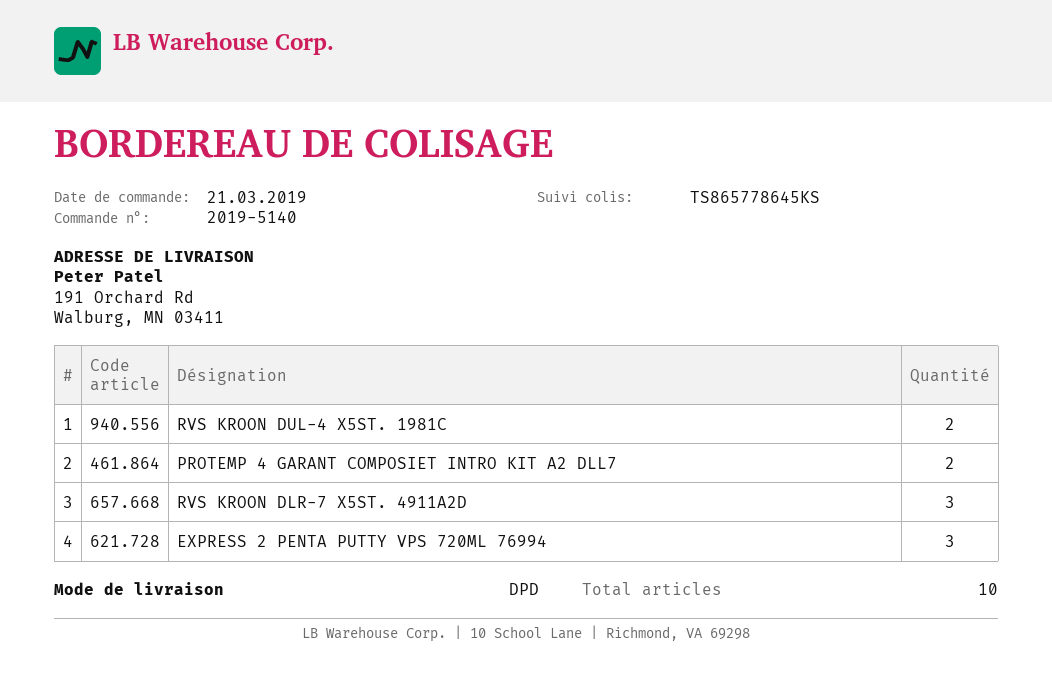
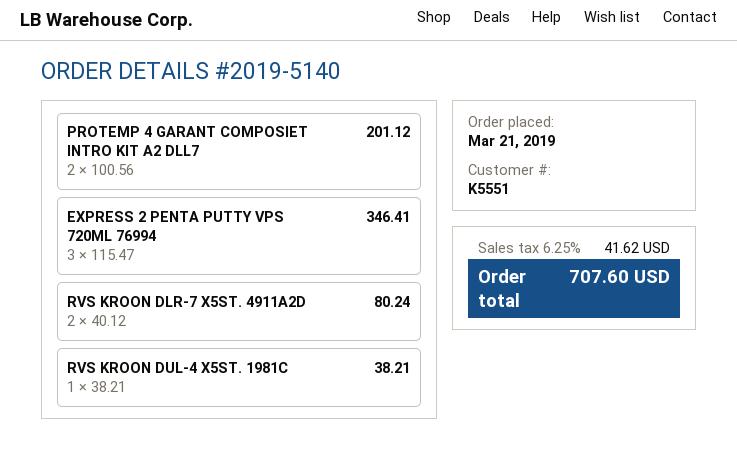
RVS KROON DUL-4 X5ST. 1981C: 2 -> 1
RVS KROON DLR-7 X5ST. 4911A2D: 3 -> 2

